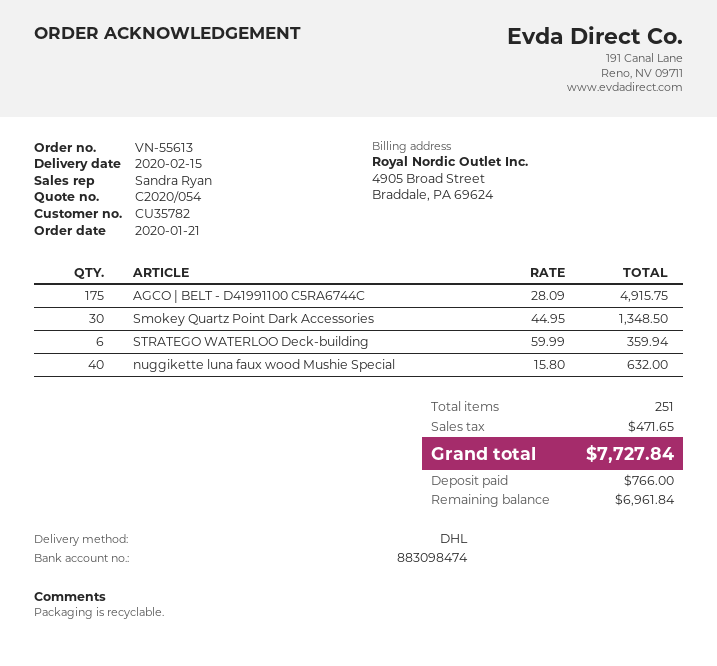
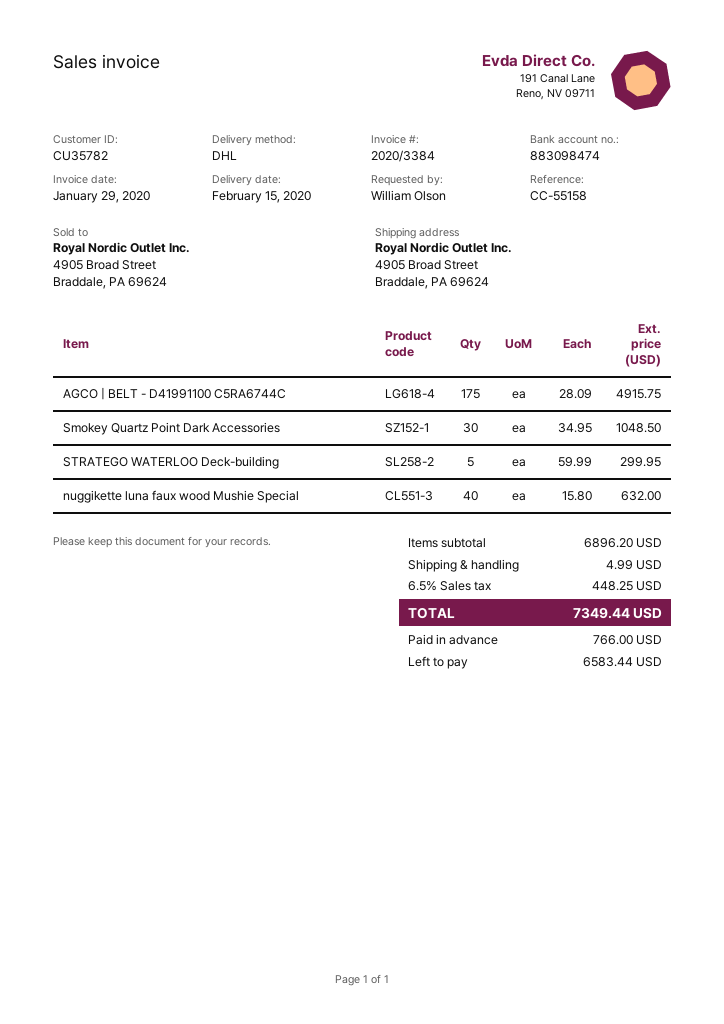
Smokey Quartz Point Dark Accessories: 30 x 44.95 = 1348.50 -> 30 x 34.95 = 1048.50
STRATEGO WATERLOO Deck-building: 6 x 59.99 = 359.94 -> 5 x 59.99 = 299.95
shipping: none -> 4.99
tax: 471.65 -> 448.25
total: 7727.84 -> 7349.44
balance: 6961.84 -> 6583.44

